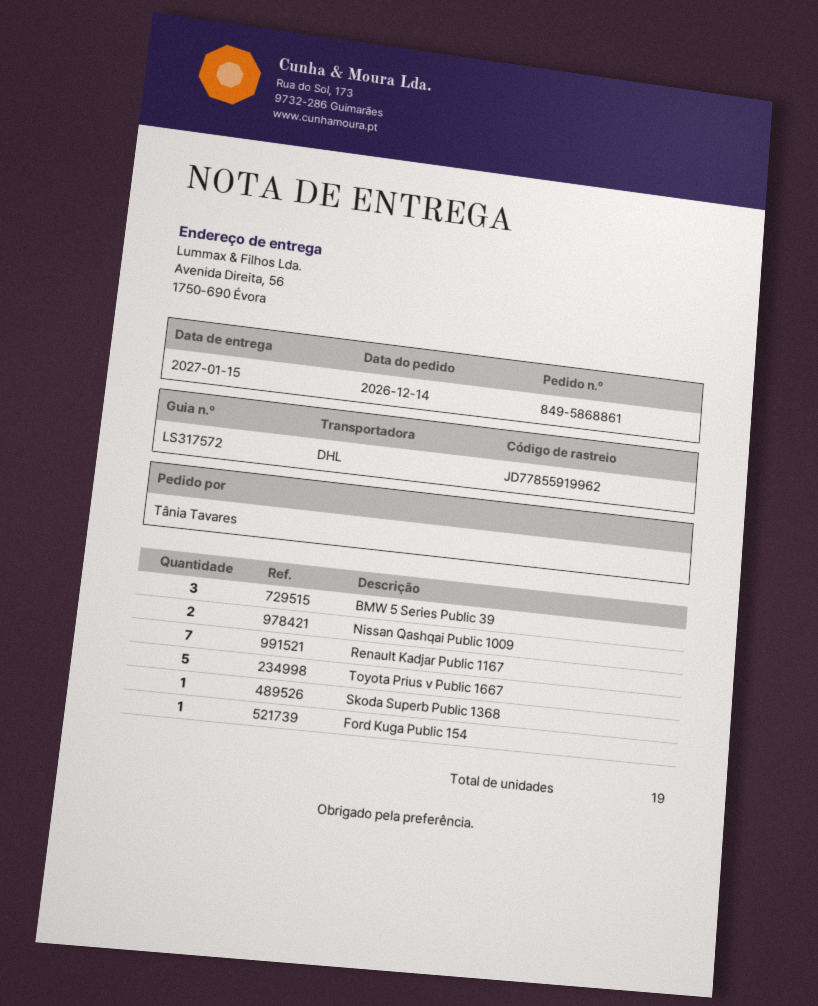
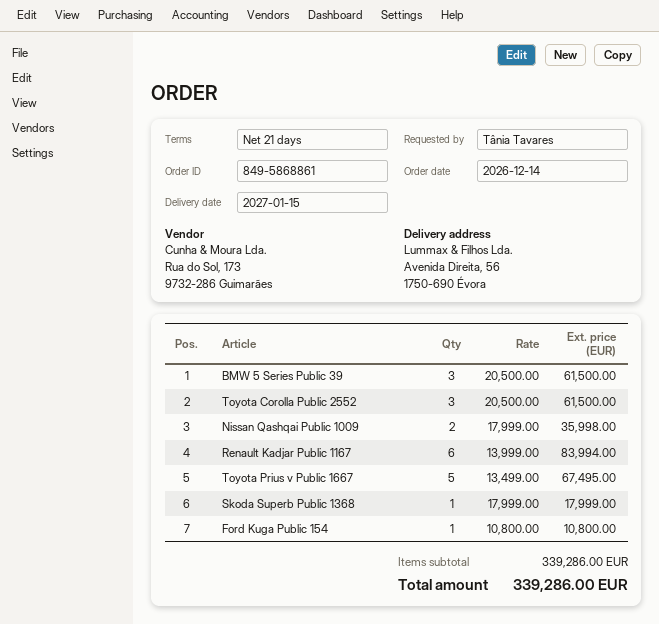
Renault Kadjar Public 1167: 7 -> 6
Toyota Corolla Public 2552: none -> 3

